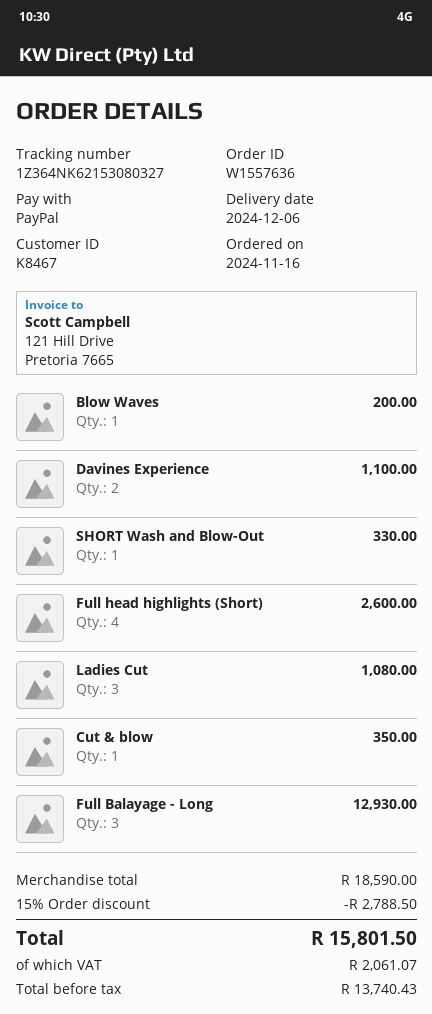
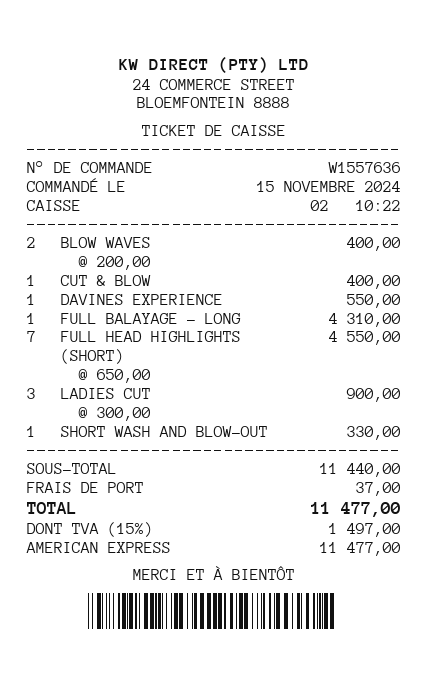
order date: 2024-11-16 -> 2024-11-15
payment method: PayPal -> American Express
Blow Waves: 1 for 200.00 -> 2 for 400.00
Davines Experience: 2 for 1100.00 -> 1 for 550.00
Full head highlights (Short): 4 for 2600.00 -> 7 for 4550.00
Ladies Cut: 3 for 1080.00 -> 3 for 900.00
Cut & blow: 1 for 350.00 -> 1 for 400.00
Full Balayage - Long: 3 for 12930.00 -> 1 for 4310.00
subtotal: 18590.00 -> 11440.00
discount: 15% = 2788.50 -> none
shipping: none -> 37.00
tax: 2061.07 -> 1497.00
total: 15801.50 -> 11477.00

